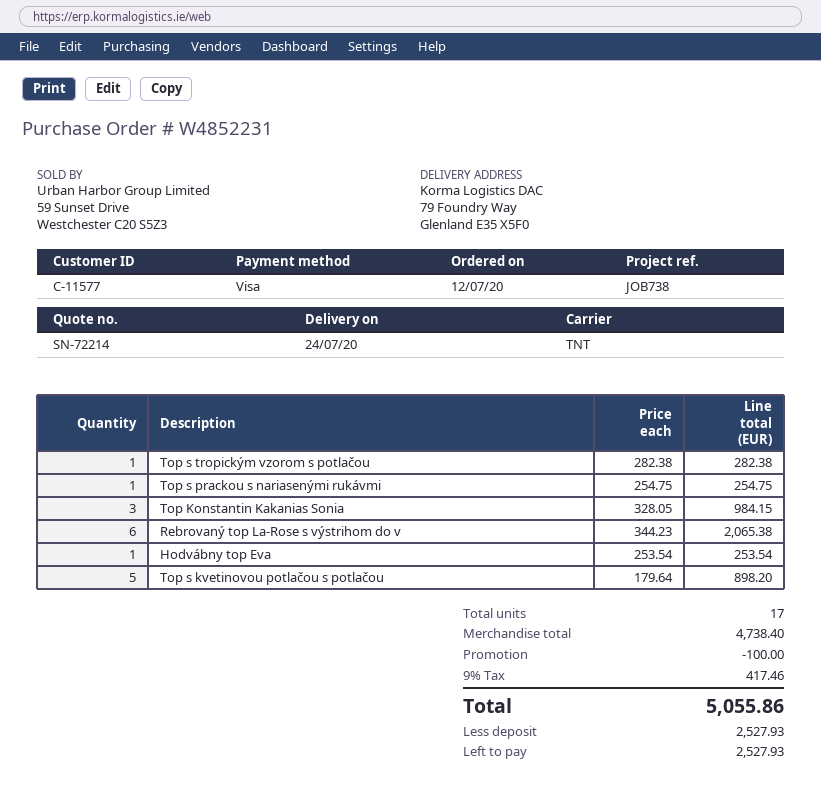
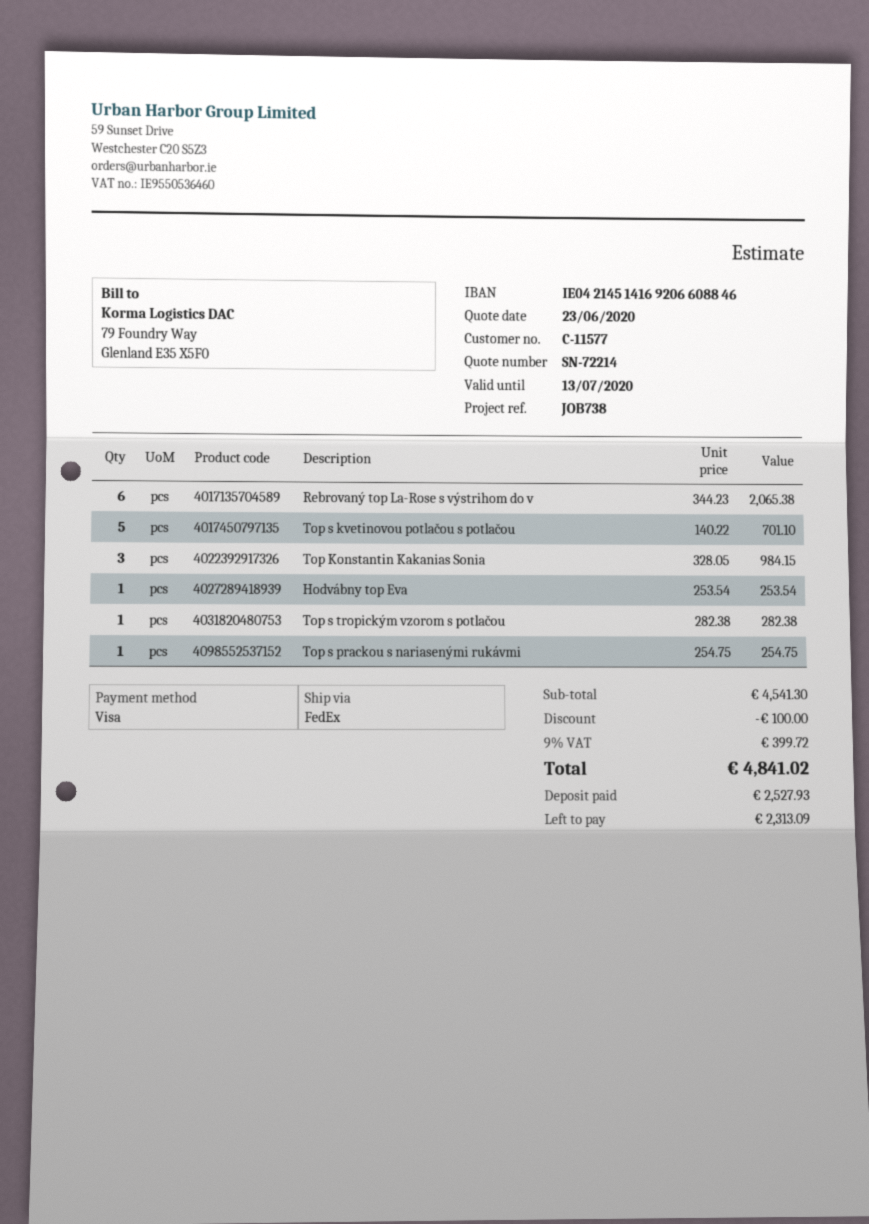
shipping method: TNT -> FedEx
Top s kvetinovou potlačou s potlačou: 5 x 179.64 = 898.20 -> 5 x 140.22 = 701.10
subtotal: 4738.40 -> 4541.30
tax: 9% = 417.46 -> 9% = 399.72
total: 5055.86 -> 4841.02
balance: 2527.93 -> 2313.09

